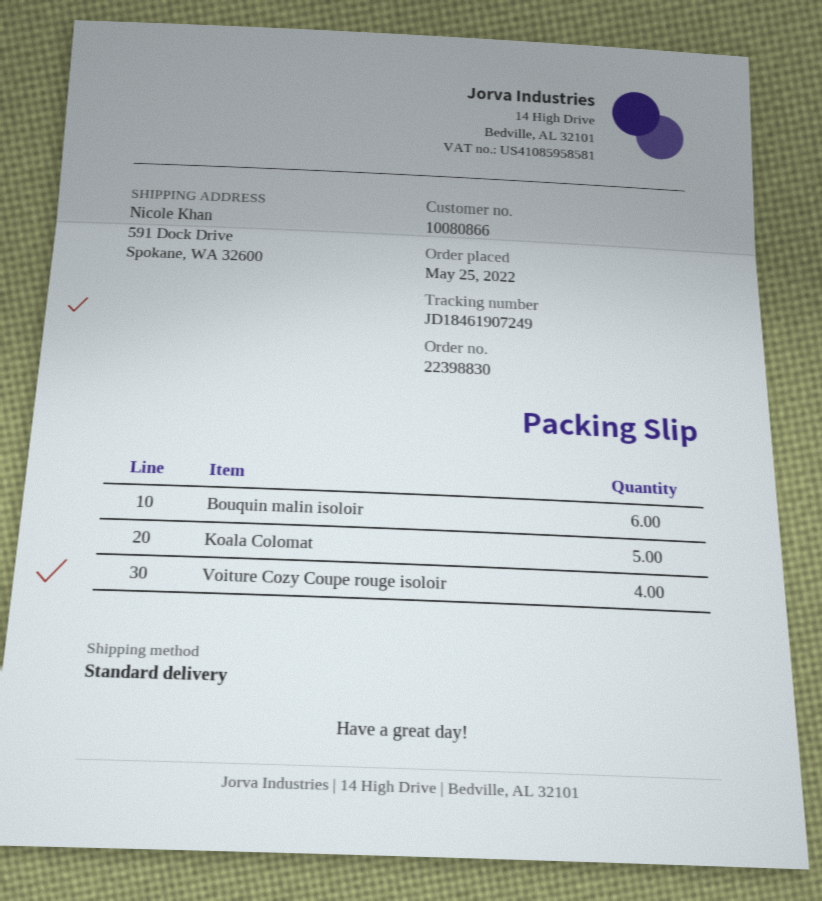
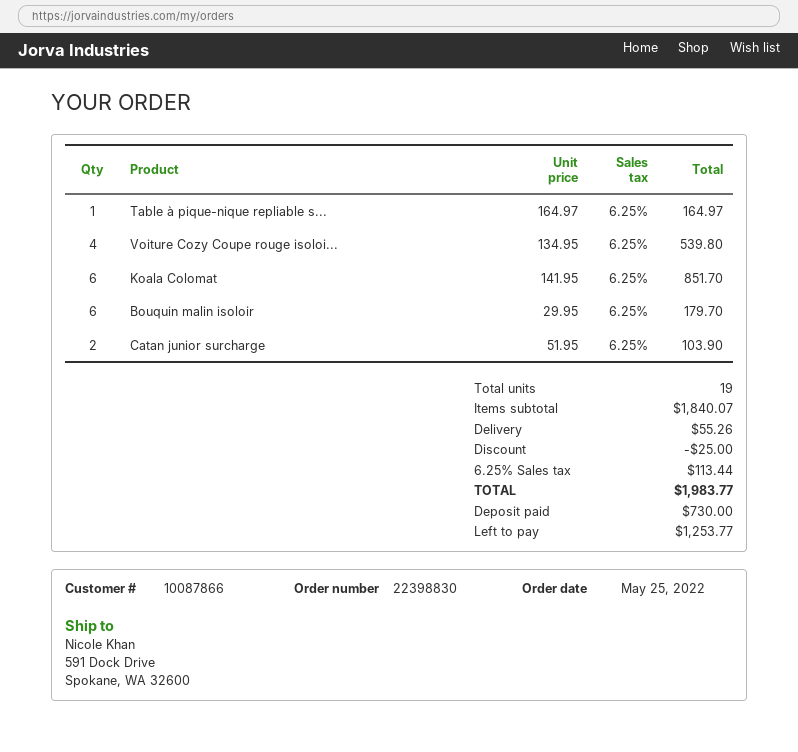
customer number: 10080866 -> 10087866
Koala Colomat: 5 -> 6
Table à pique-nique repliable s...: none -> 1
Catan junior surcharge: none -> 2

